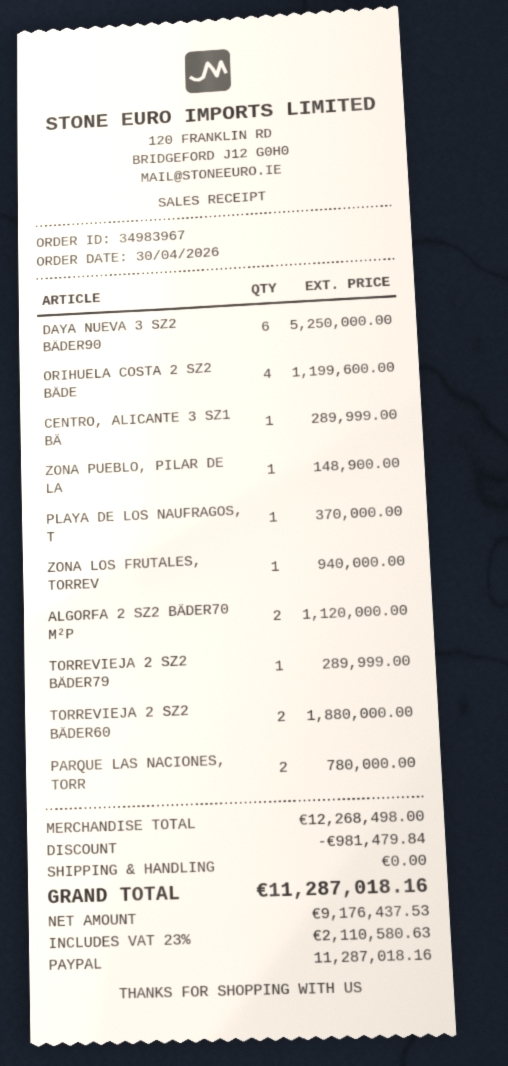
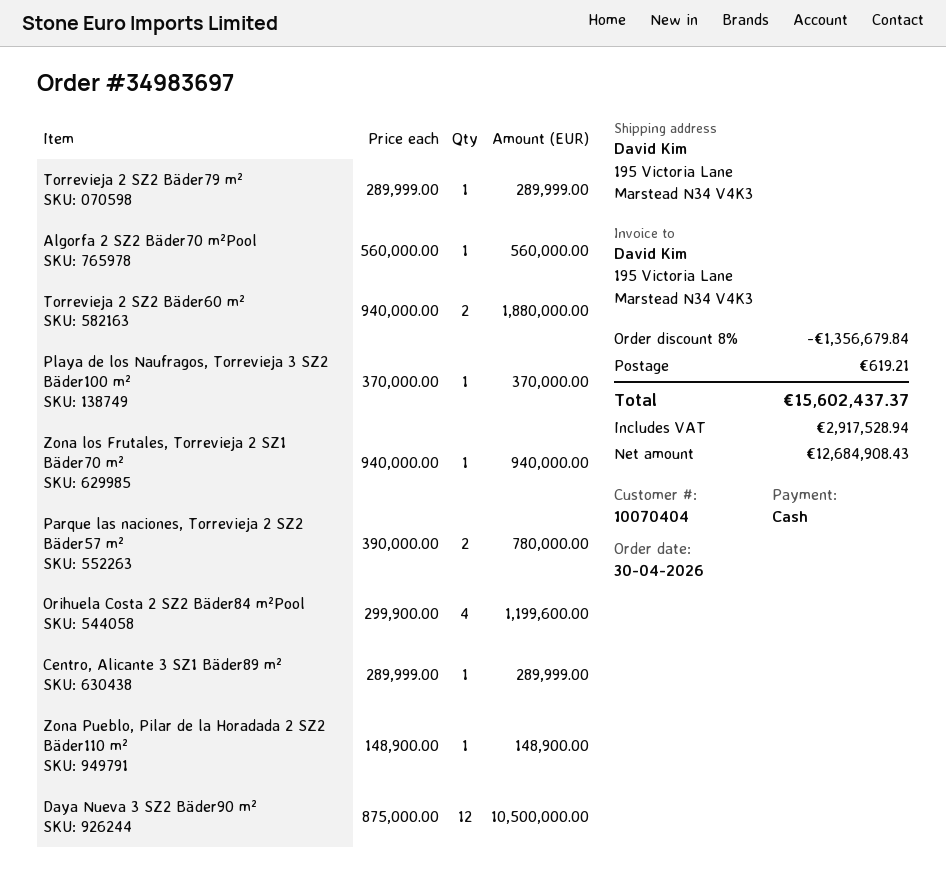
order number: 34983967 -> 34983697
payment method: PayPal -> cash
DAYA NUEVA 3 SZ2 BÄDER90: 6 for 5250000.00 -> 12 for 10500000.00
ALGORFA 2 SZ2 BÄDER70 M²P: 2 for 1120000.00 -> 1 for 560000.00
discount: 981479.84 -> 1356679.84
shipping: 0.00 -> 619.21
net: 9176437.53 -> 12684908.43
tax: 2110580.63 -> 2917528.94
total: 11287018.16 -> 15602437.37

